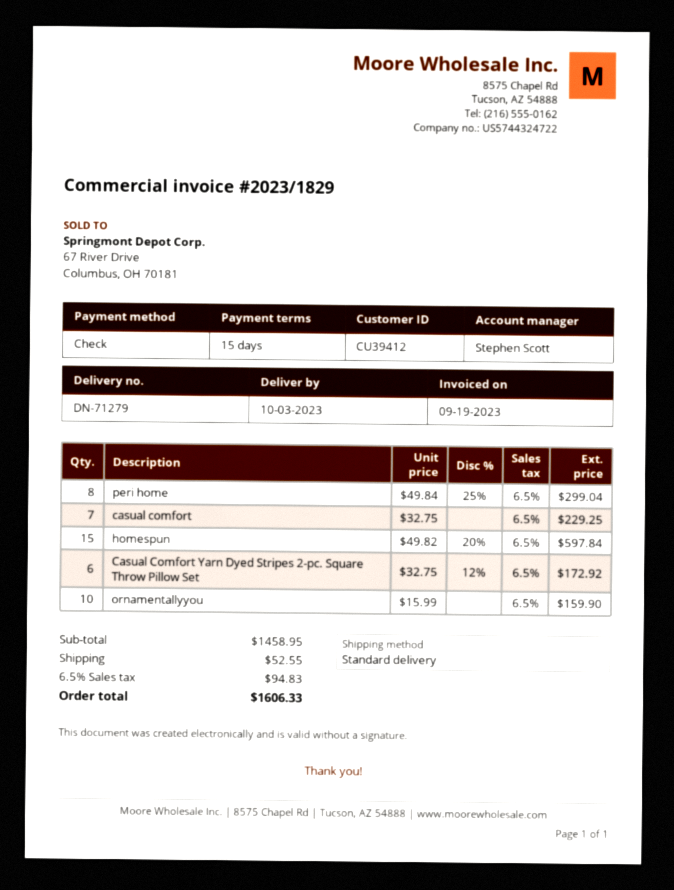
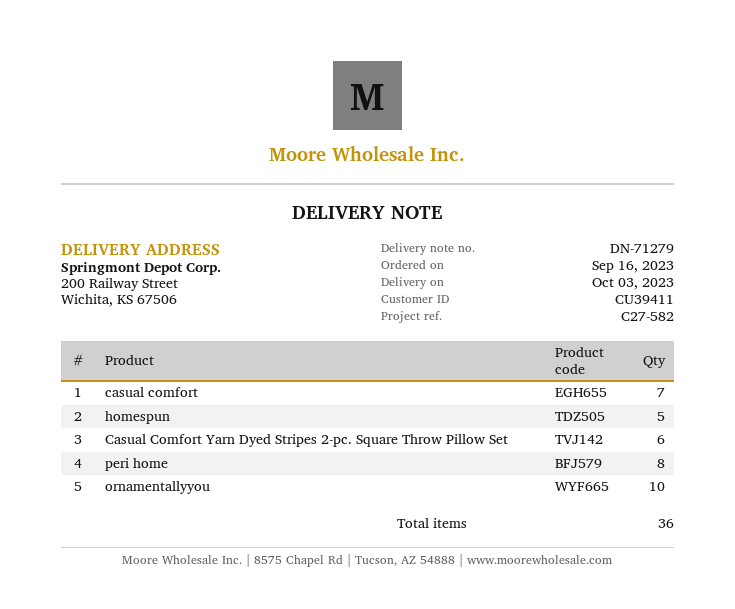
customer number: CU39412 -> CU39411
homespun: 15 -> 5

